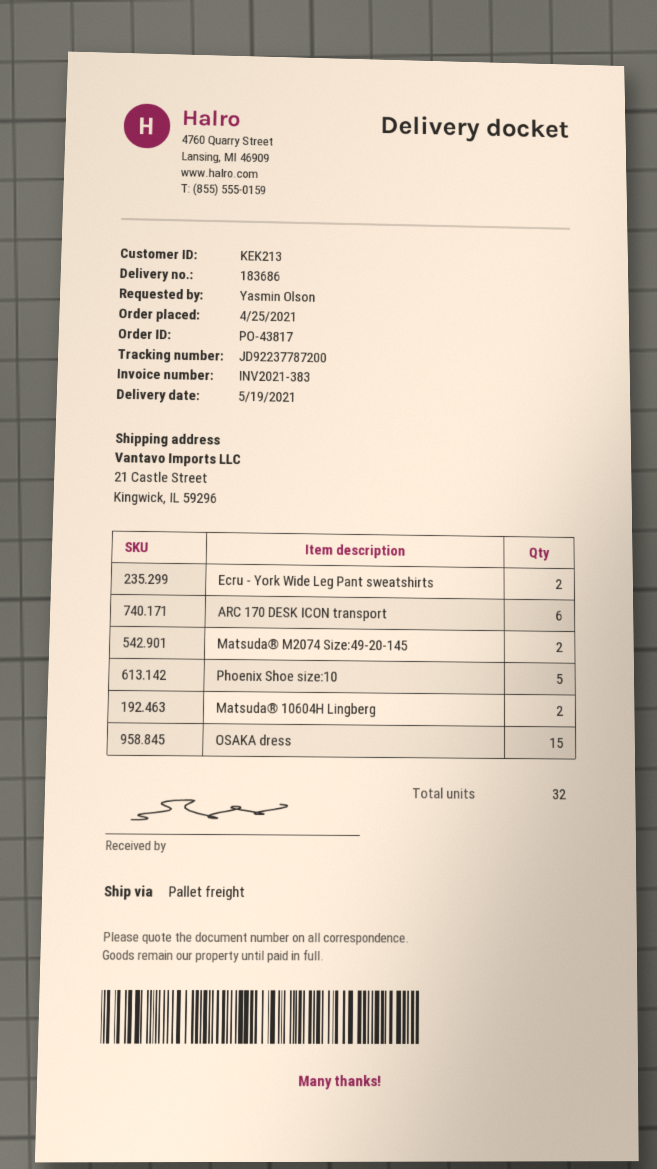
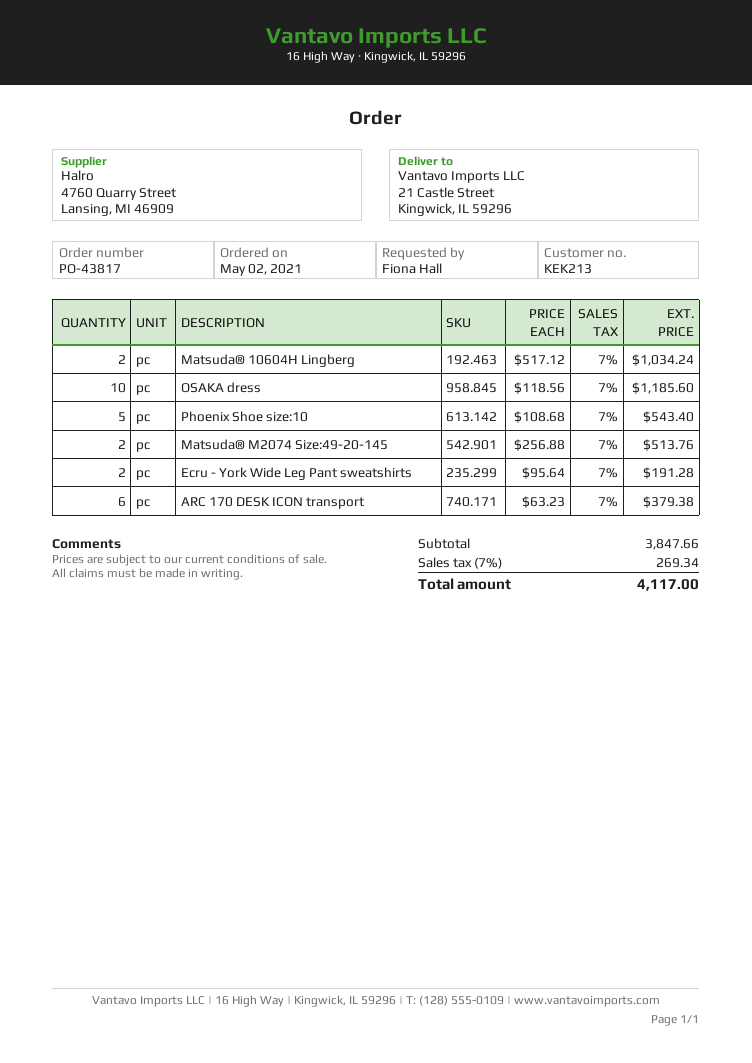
order date: 2021-04-25 -> 2021-05-02
ordered by: Yasmin Olson -> Fiona Hall
OSAKA dress: 15 -> 10

